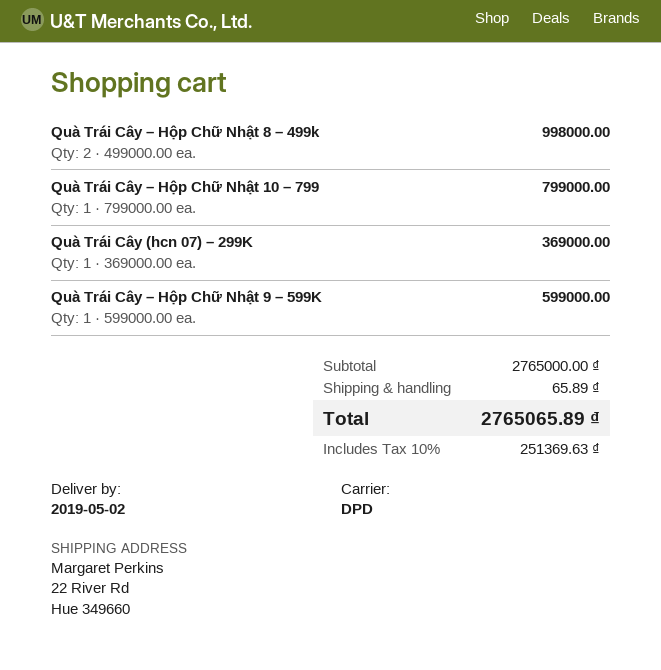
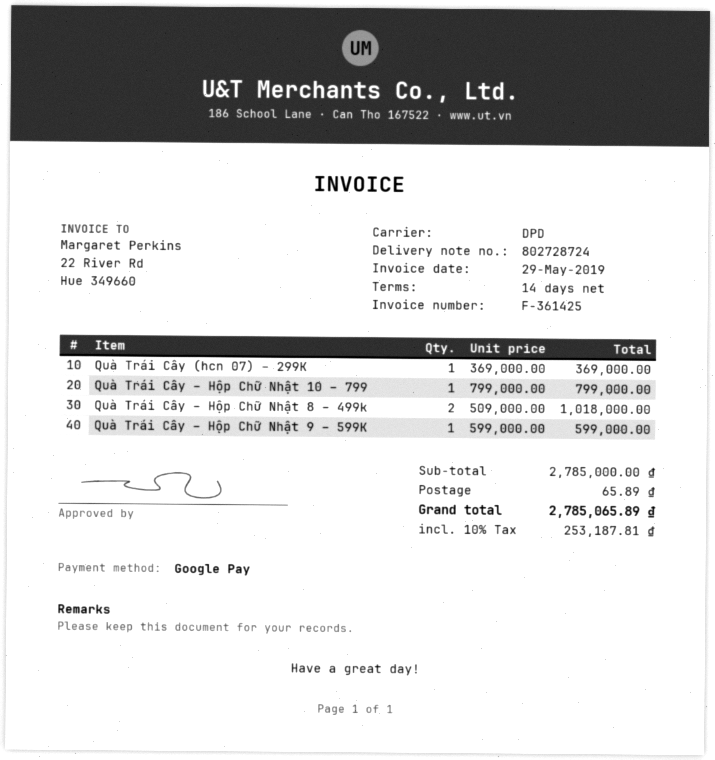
Quà Trái Cây – Hộp Chữ Nhật 8 – 499k: 2 x 499000.00 = 998000.00 -> 2 x 509000.00 = 1018000.00
subtotal: 2765000.00 -> 2785000.00
tax: 10% = 251369.63 -> 10% = 253187.81
total: 2765065.89 -> 2785065.89

